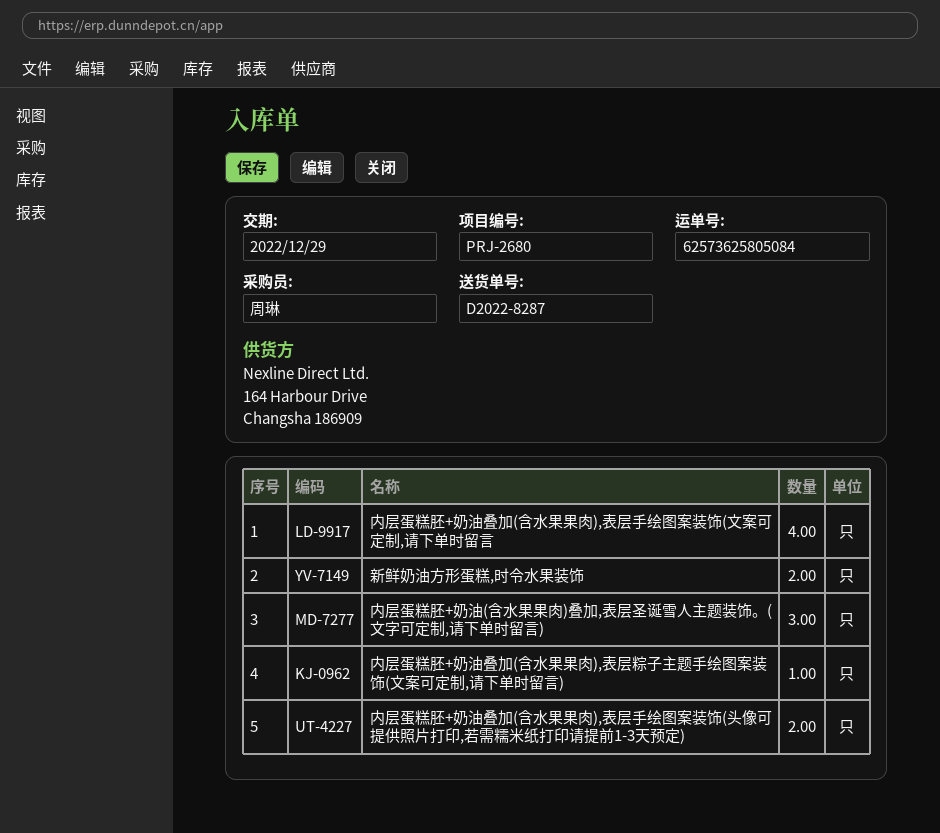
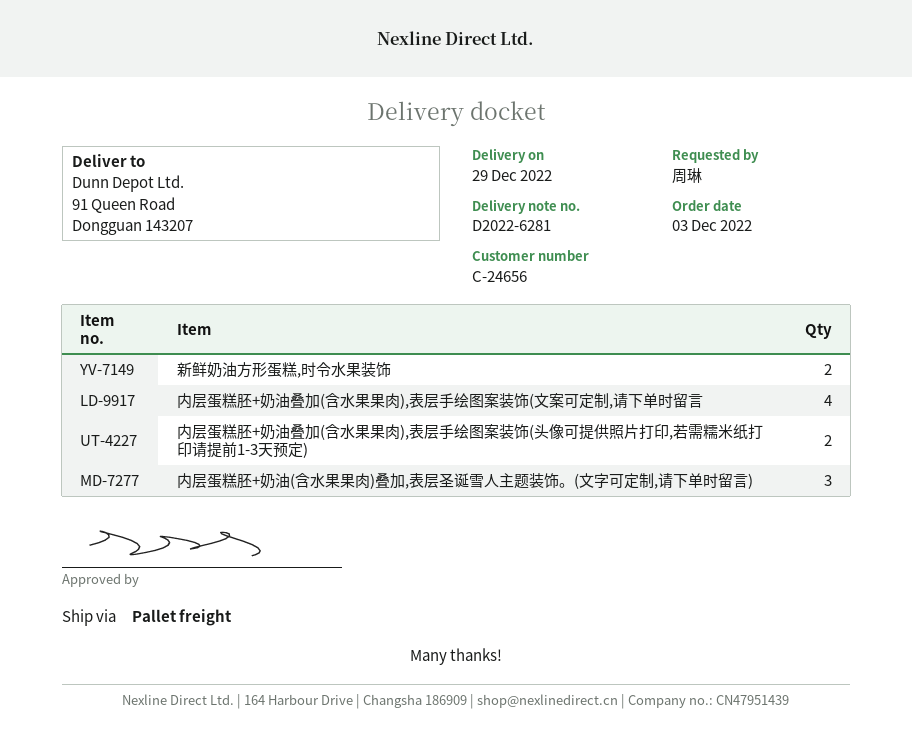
delivery note number: D2022-8287 -> D2022-6281
内层蛋糕胚+奶油叠加(含水果果肉),表层粽子主题手绘图案装饰(文案可定制,请下单时留言): 1 -> none

